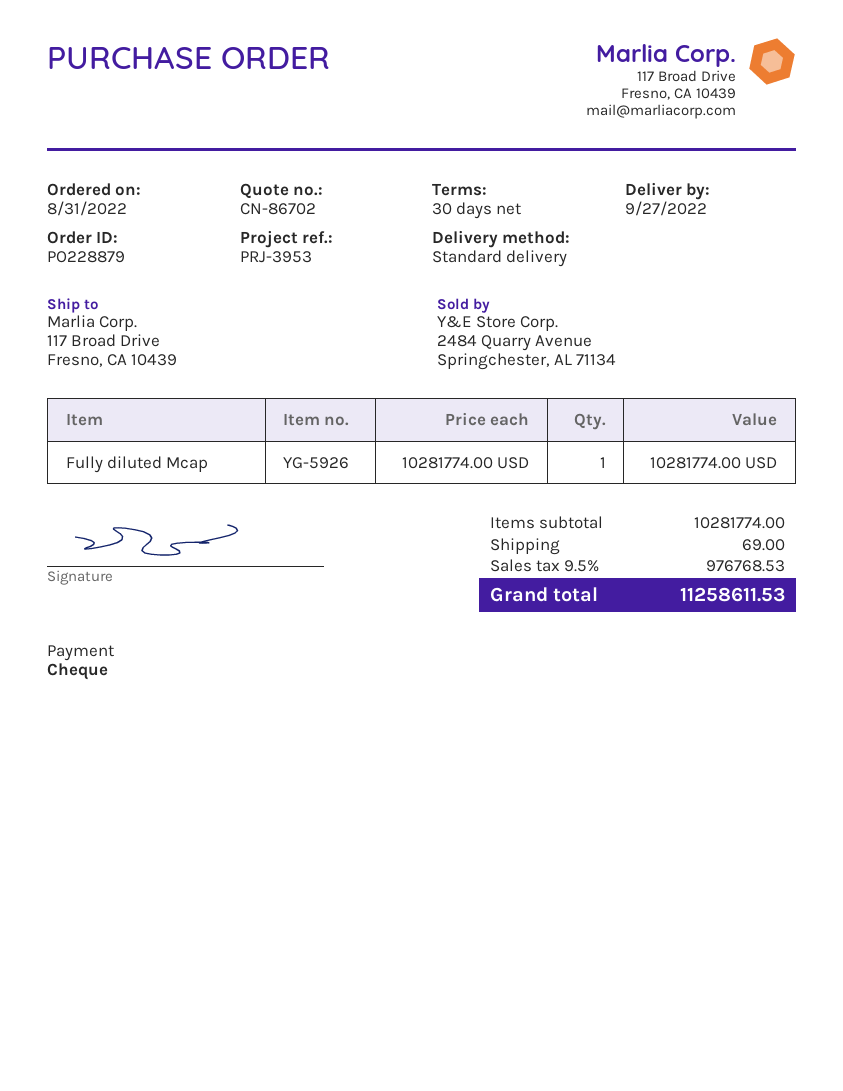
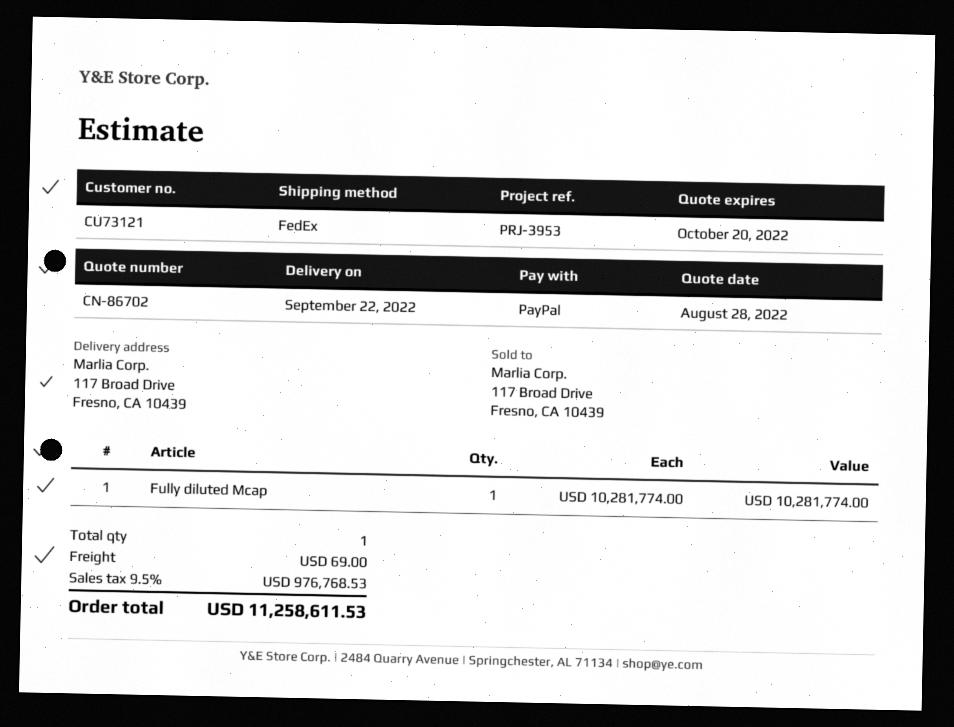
delivery date: 2022-09-27 -> 2022-09-22
payment method: cheque -> PayPal
shipping method: standard -> FedEx

